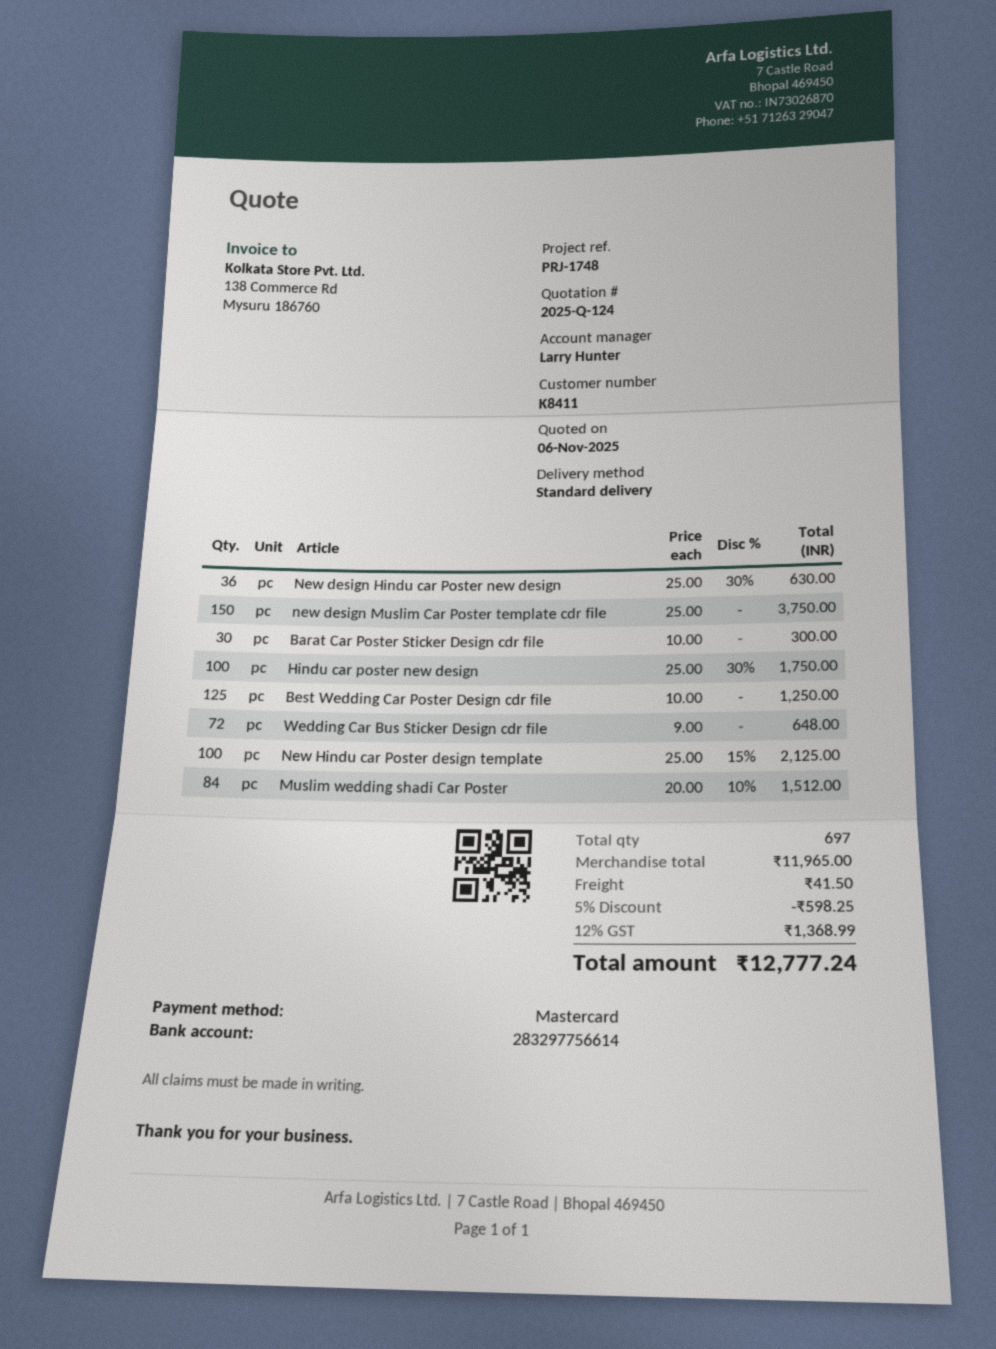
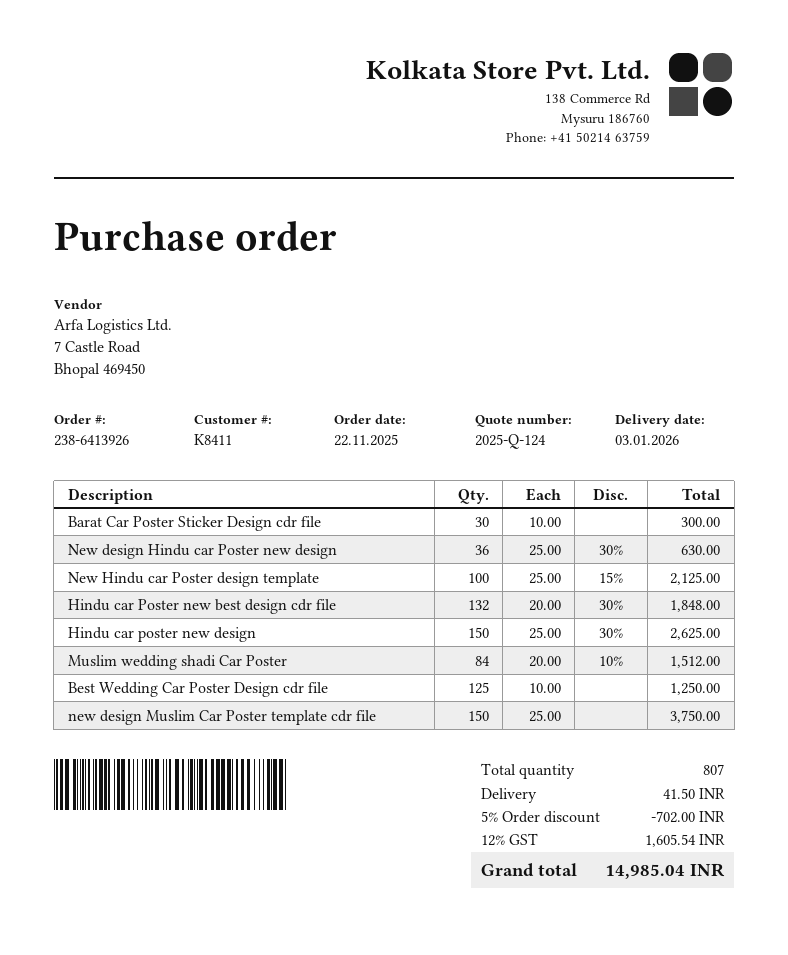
Hindu car poster new design: 100 x 25.00 - 30% = 1750.00 -> 150 x 25.00 - 30% = 2625.00
Wedding Car Bus Sticker Design cdr file: 72 x 9.00 = 648.00 -> none
Hindu car Poster new best design cdr file: none -> 132 x 20.00 - 30% = 1848.00
total quantity: 697 -> 807
discount: 5% = 598.25 -> 5% = 702.00
tax: 12% = 1368.99 -> 12% = 1605.54
total: 12777.24 -> 14985.04

